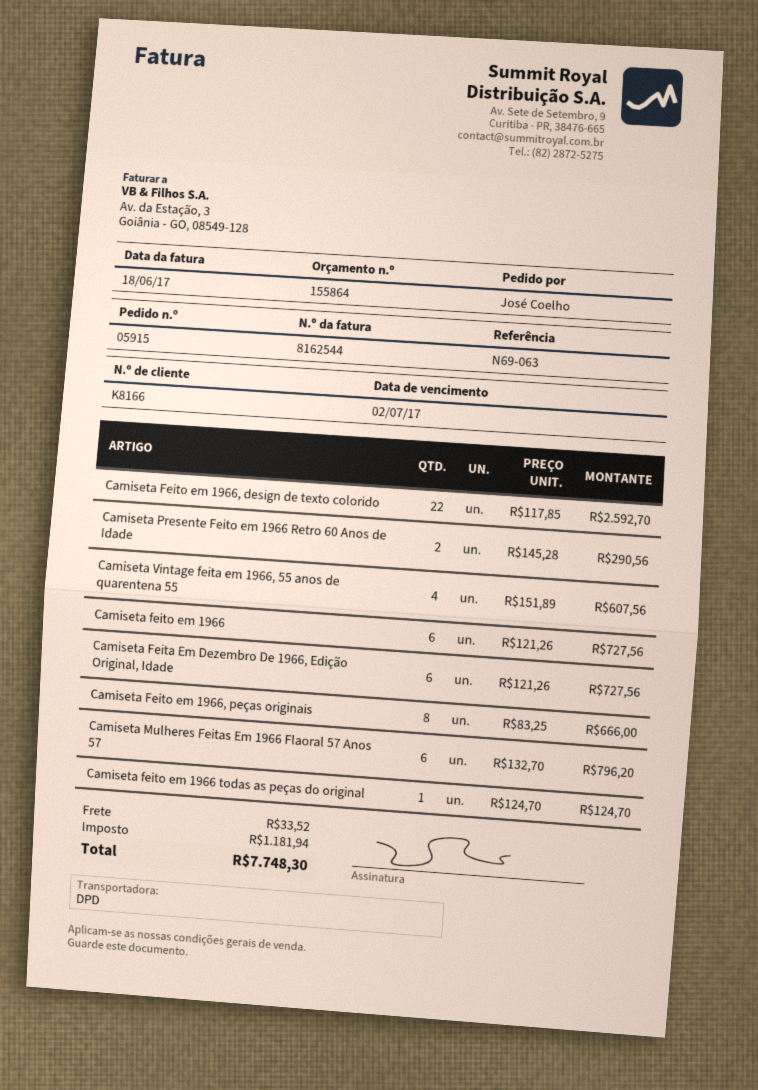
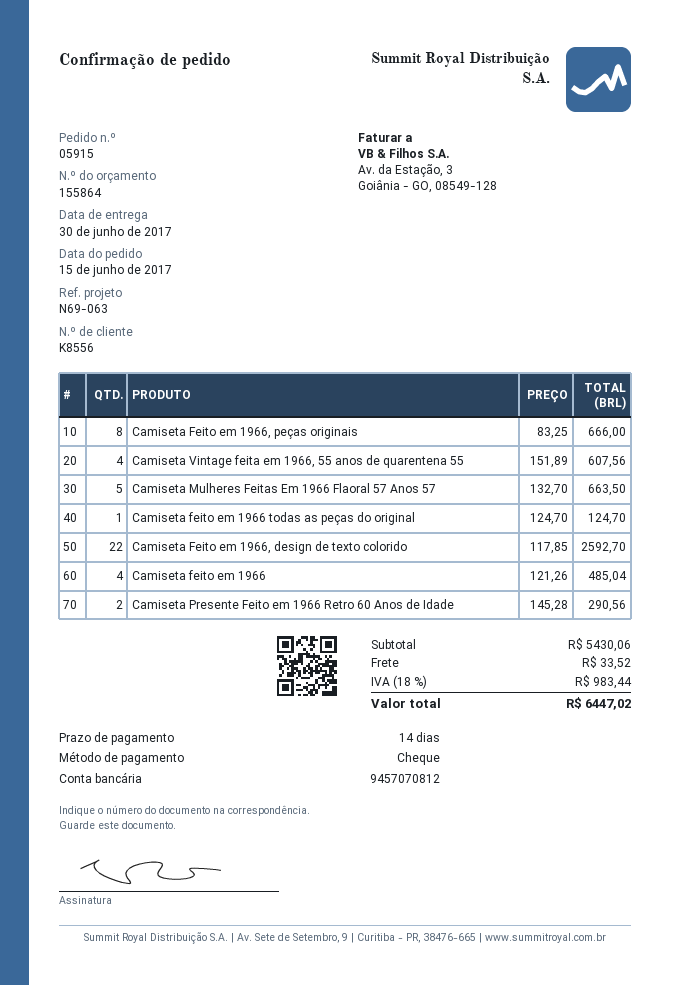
customer number: K8166 -> K8556
Camiseta feito em 1966: 6 x 121.26 = 727.56 -> 4 x 121.26 = 485.04
Camiseta Feita Em Dezembro De 1966, Edição Original, Idade: 6 x 121.26 = 727.56 -> none
Camiseta Mulheres Feitas Em 1966 Flaoral 57 Anos 57: 6 x 132.70 = 796.20 -> 5 x 132.70 = 663.50
tax: 1181.94 -> 983.44
total: 7748.30 -> 6447.02

